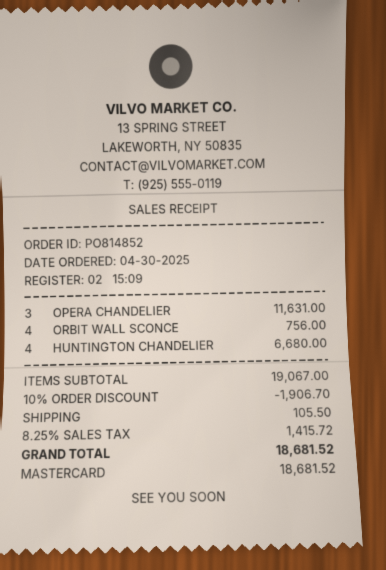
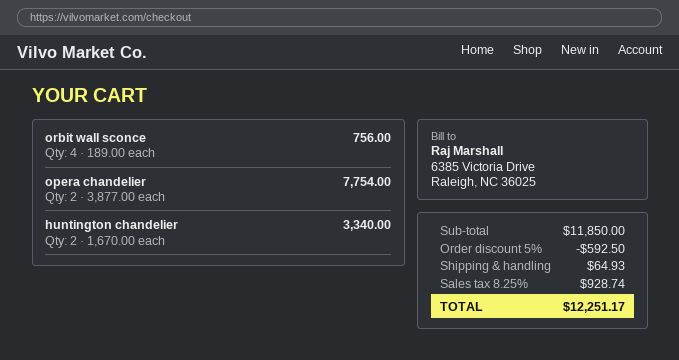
OPERA CHANDELIER: 3 for 11631.00 -> 2 for 7754.00
HUNTINGTON CHANDELIER: 4 for 6680.00 -> 2 for 3340.00
subtotal: 19067.00 -> 11850.00
discount: 10% = 1906.70 -> 5% = 592.50
shipping: 105.50 -> 64.93
tax: 8.25% = 1415.72 -> 8.25% = 928.74
total: 18681.52 -> 12251.17

